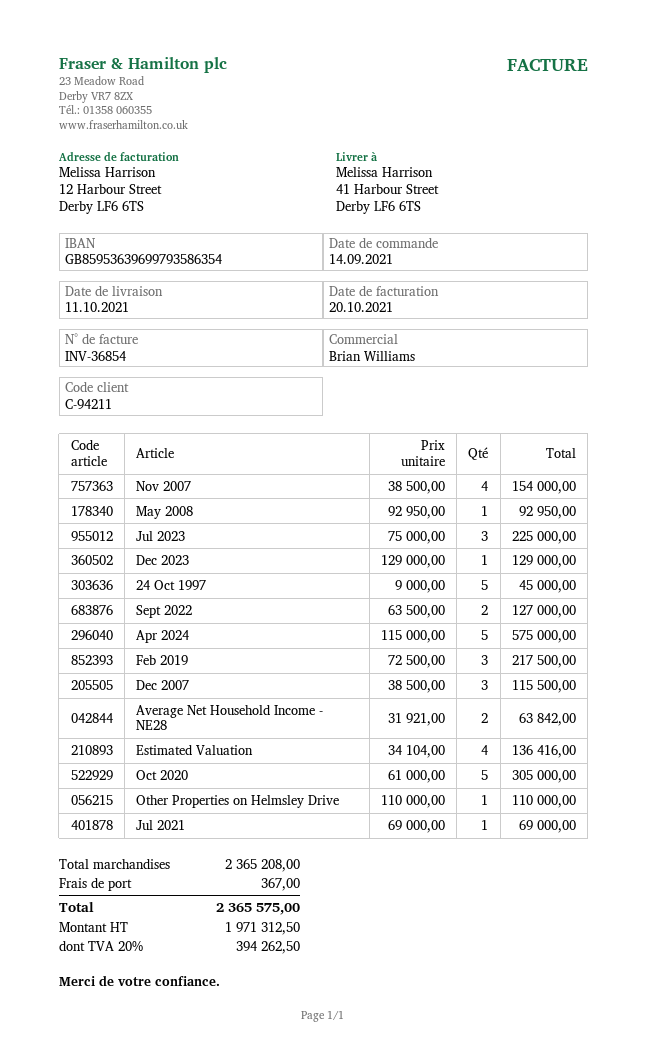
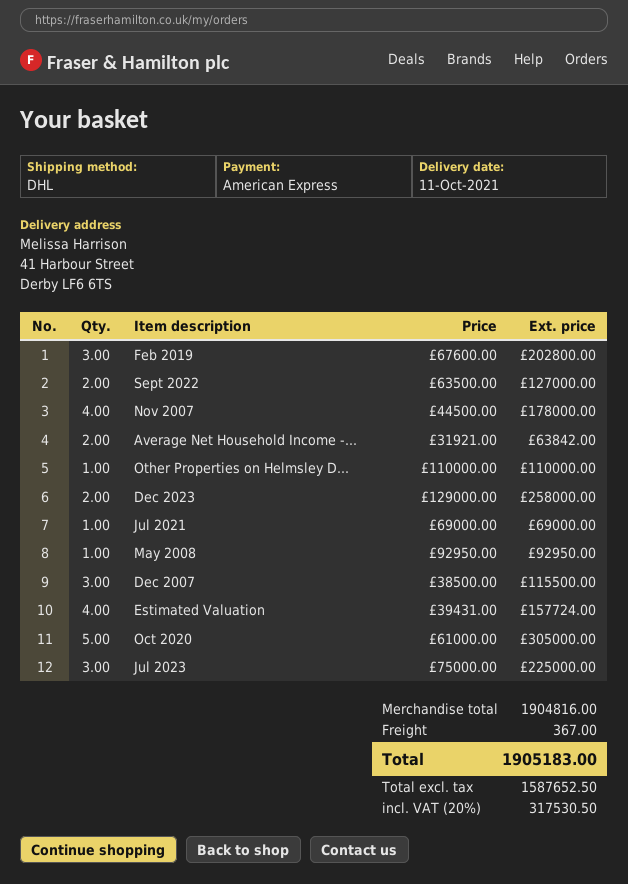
Nov 2007: 4 x 38500.00 = 154000.00 -> 4 x 44500.00 = 178000.00
Dec 2023: 1 x 129000.00 = 129000.00 -> 2 x 129000.00 = 258000.00
24 Oct 1997: 5 x 9000.00 = 45000.00 -> none
Apr 2024: 5 x 115000.00 = 575000.00 -> none
Feb 2019: 3 x 72500.00 = 217500.00 -> 3 x 67600.00 = 202800.00
Estimated Valuation: 4 x 34104.00 = 136416.00 -> 4 x 39431.00 = 157724.00
subtotal: 2365208.00 -> 1904816.00
net: 1971312.50 -> 1587652.50
tax: 20% = 394262.50 -> 20% = 317530.50
total: 2365575.00 -> 1905183.00

